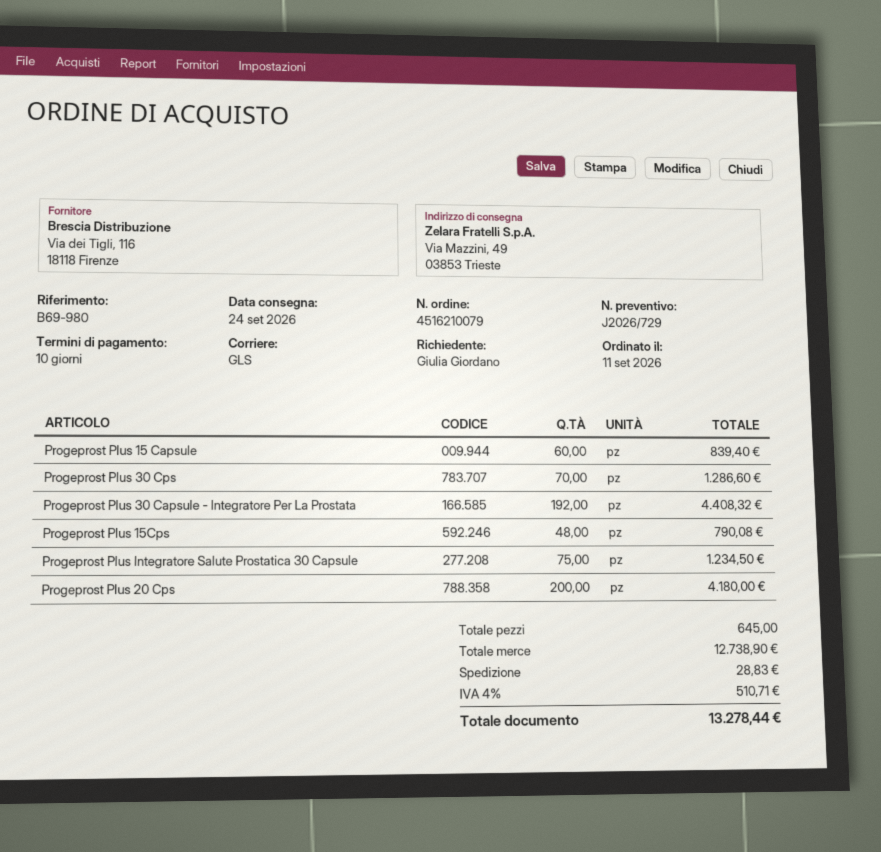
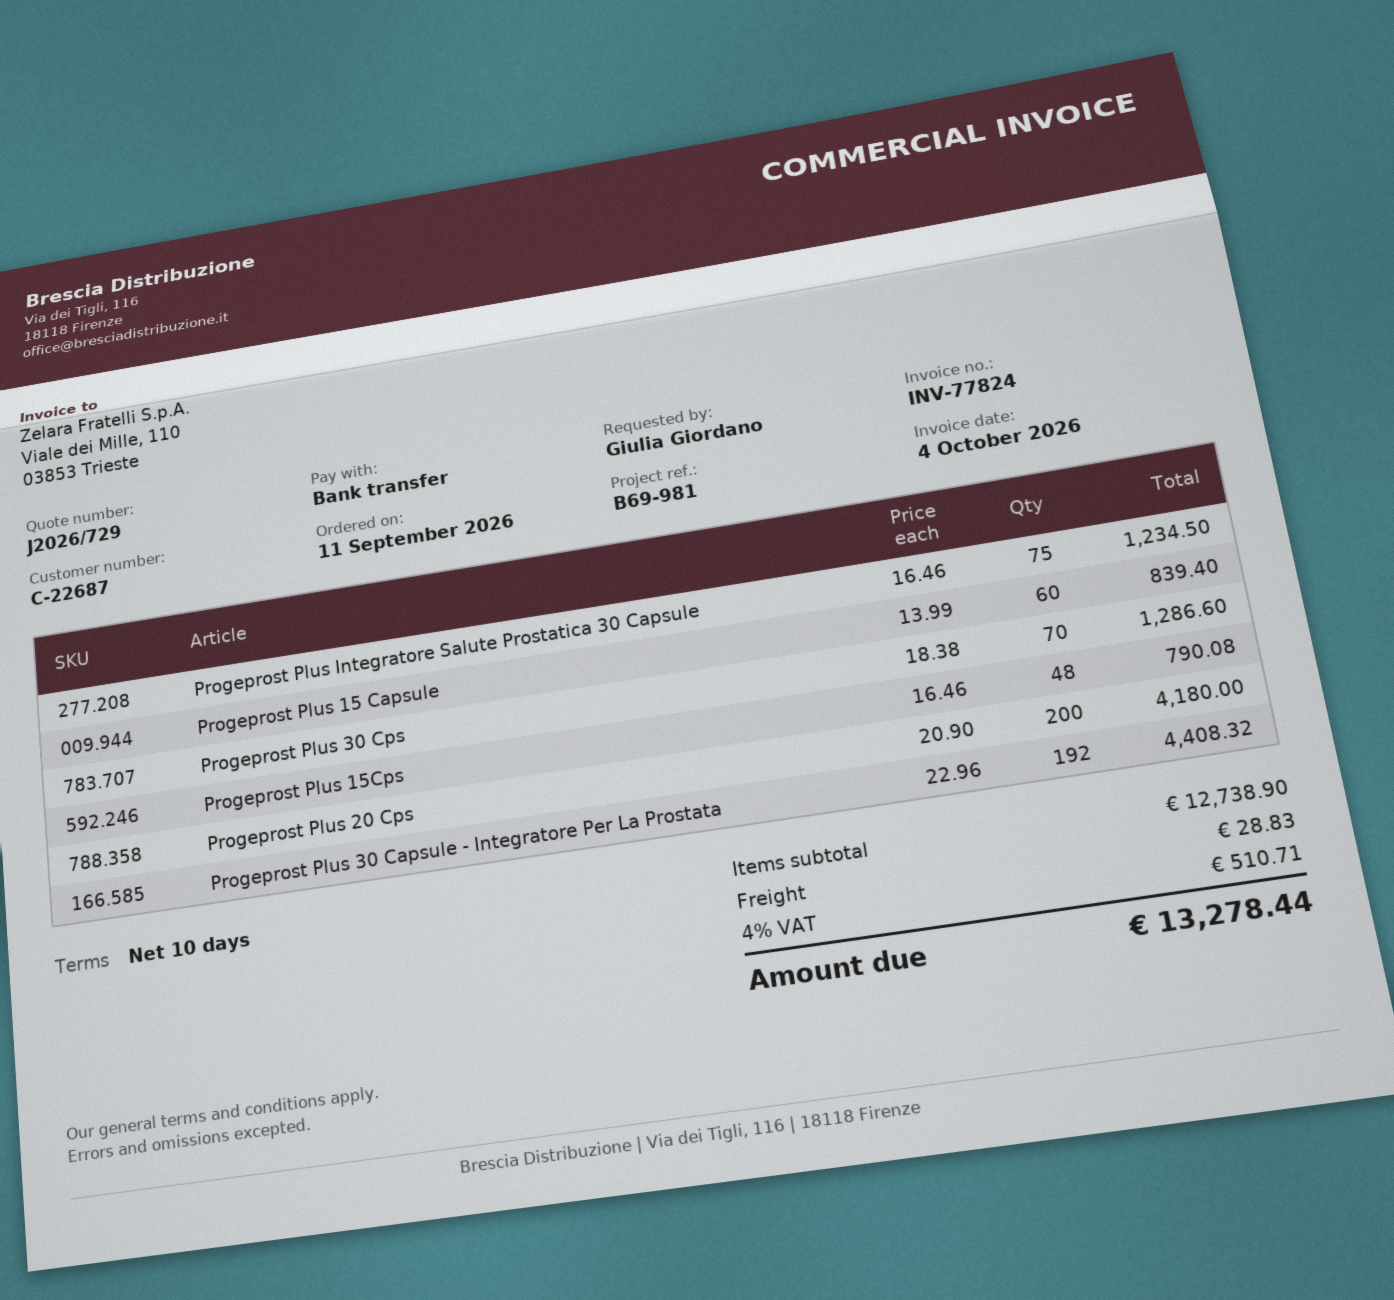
reference: B69-980 -> B69-981

